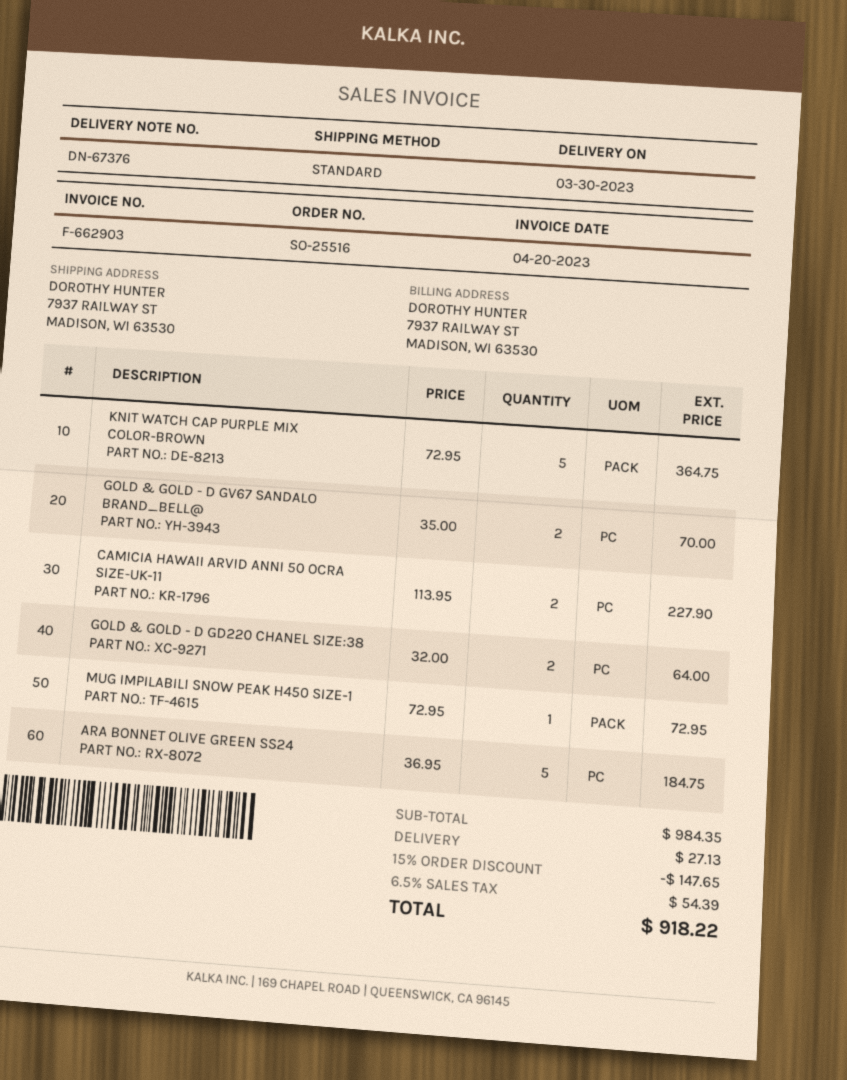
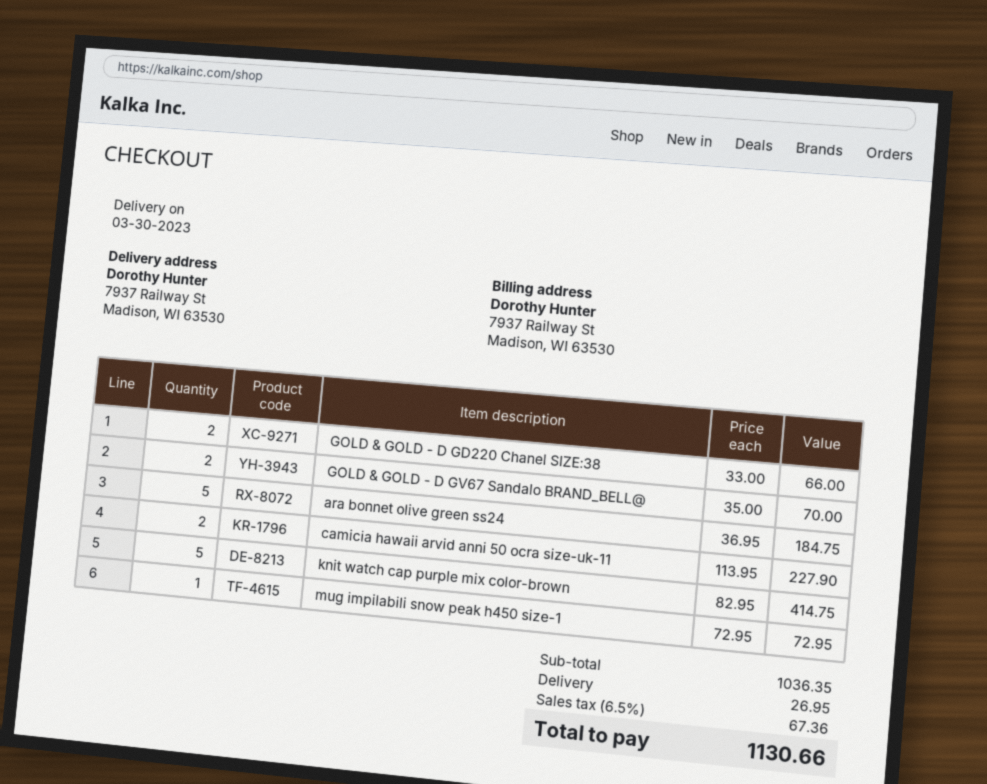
KNIT WATCH CAP PURPLE MIX COLOR-BROWN: 5 x 72.95 = 364.75 -> 5 x 82.95 = 414.75
GOLD & GOLD - D GD220 CHANEL SIZE:38: 2 x 32.00 = 64.00 -> 2 x 33.00 = 66.00
subtotal: 984.35 -> 1036.35
discount: 15% = 147.65 -> none
shipping: 27.13 -> 26.95
tax: 6.5% = 54.39 -> 6.5% = 67.36
total: 918.22 -> 1130.66

